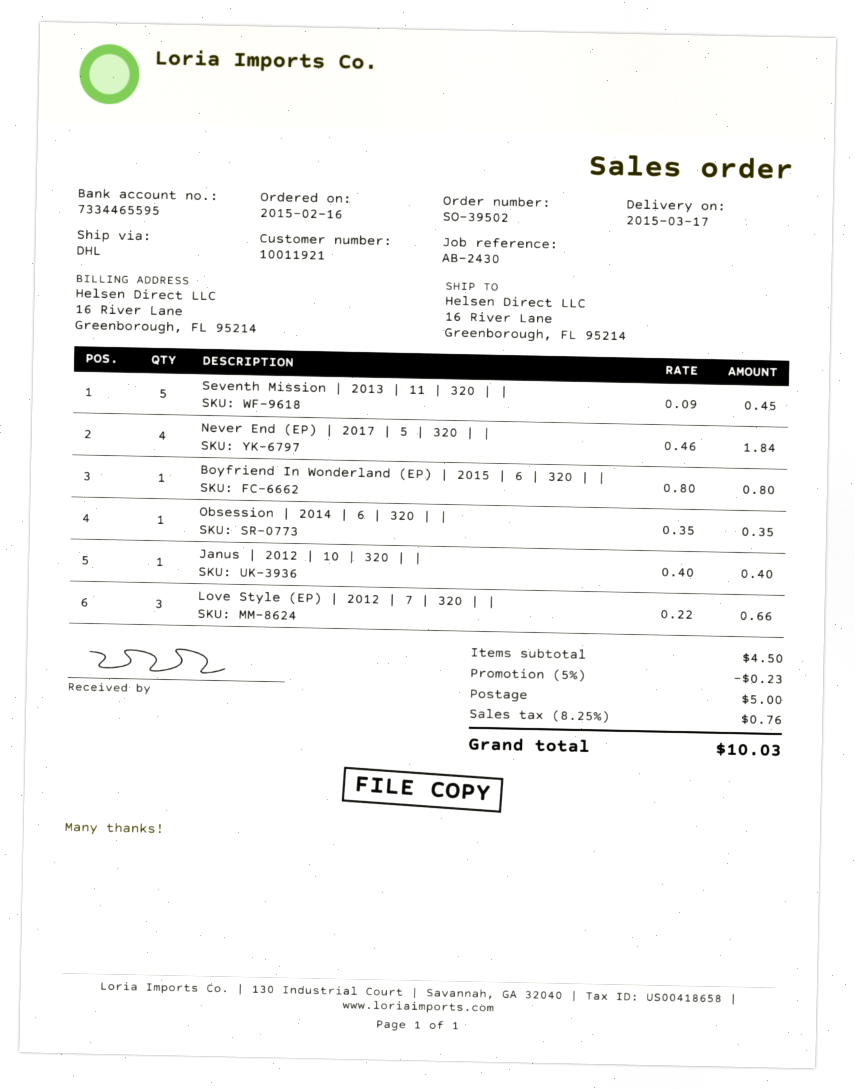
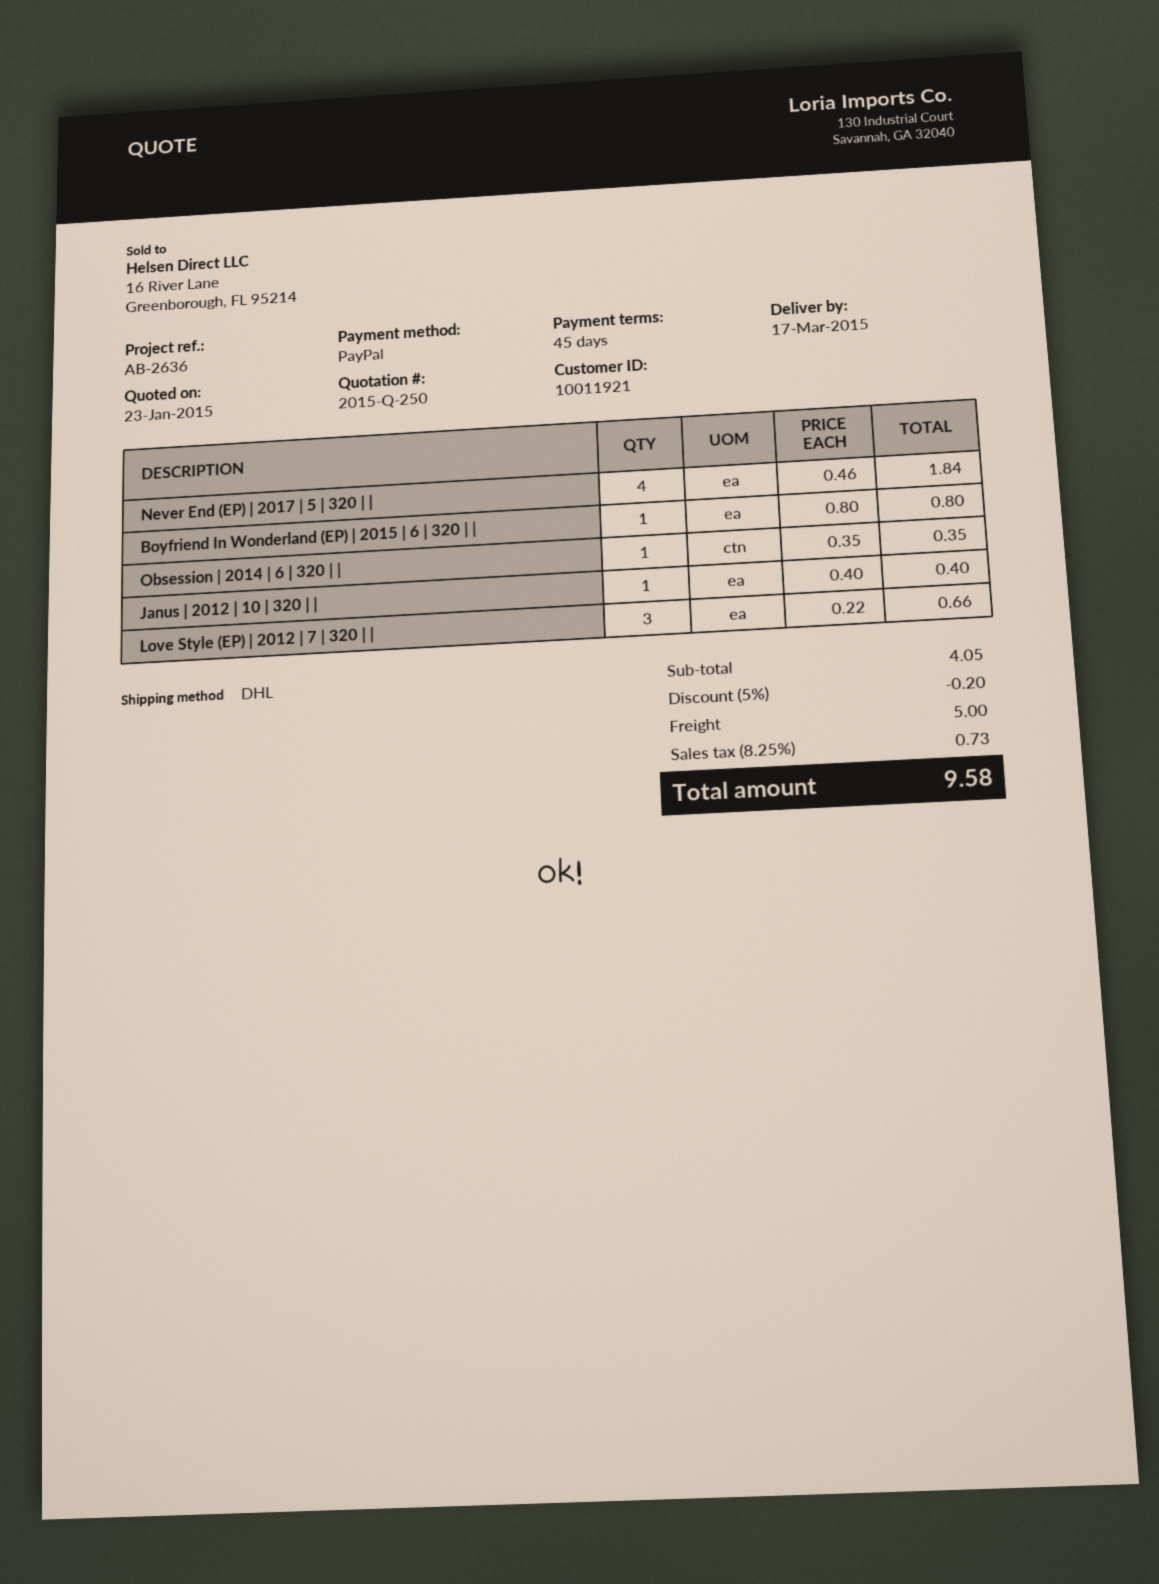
reference: AB-2430 -> AB-2636
Seventh Mission | 2013 | 11 | 320 | |: 5 x 0.09 = 0.45 -> none
subtotal: 4.50 -> 4.05
discount: 5% = 0.23 -> 5% = 0.20
tax: 8.25% = 0.76 -> 8.25% = 0.73
total: 10.03 -> 9.58

